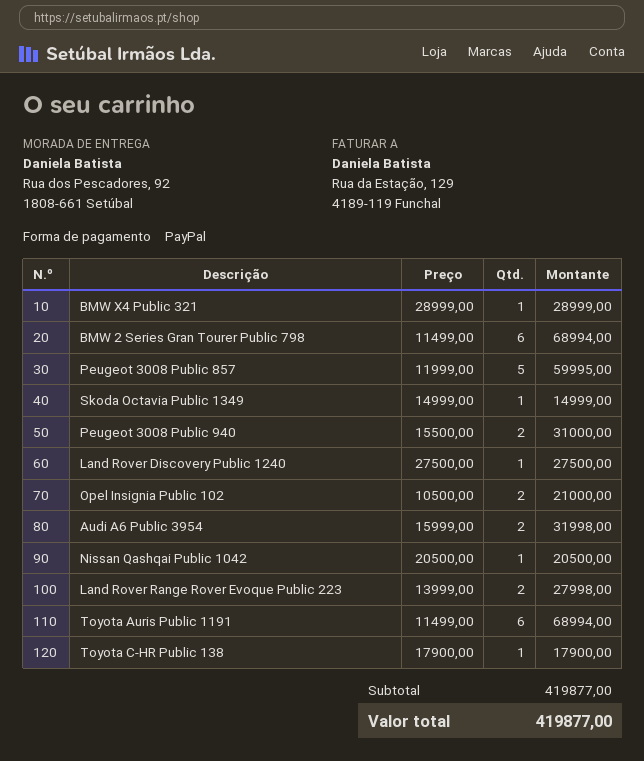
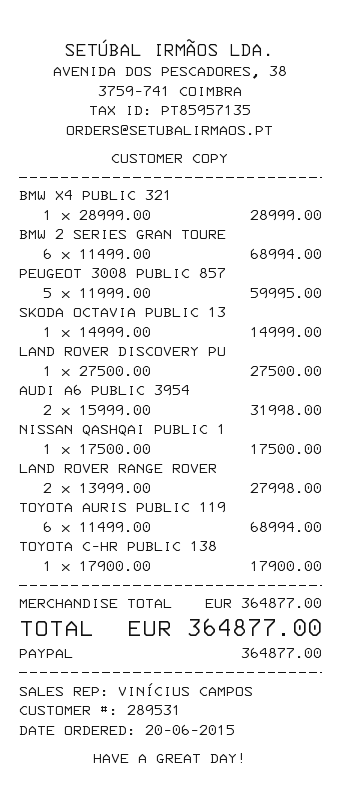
Peugeot 3008 Public 940: 2 x 15500.00 = 31000.00 -> none
Opel Insignia Public 102: 2 x 10500.00 = 21000.00 -> none
Nissan Qashqai Public 1042: 1 x 20500.00 = 20500.00 -> 1 x 17500.00 = 17500.00
subtotal: 419877.00 -> 364877.00
total: 419877.00 -> 364877.00

